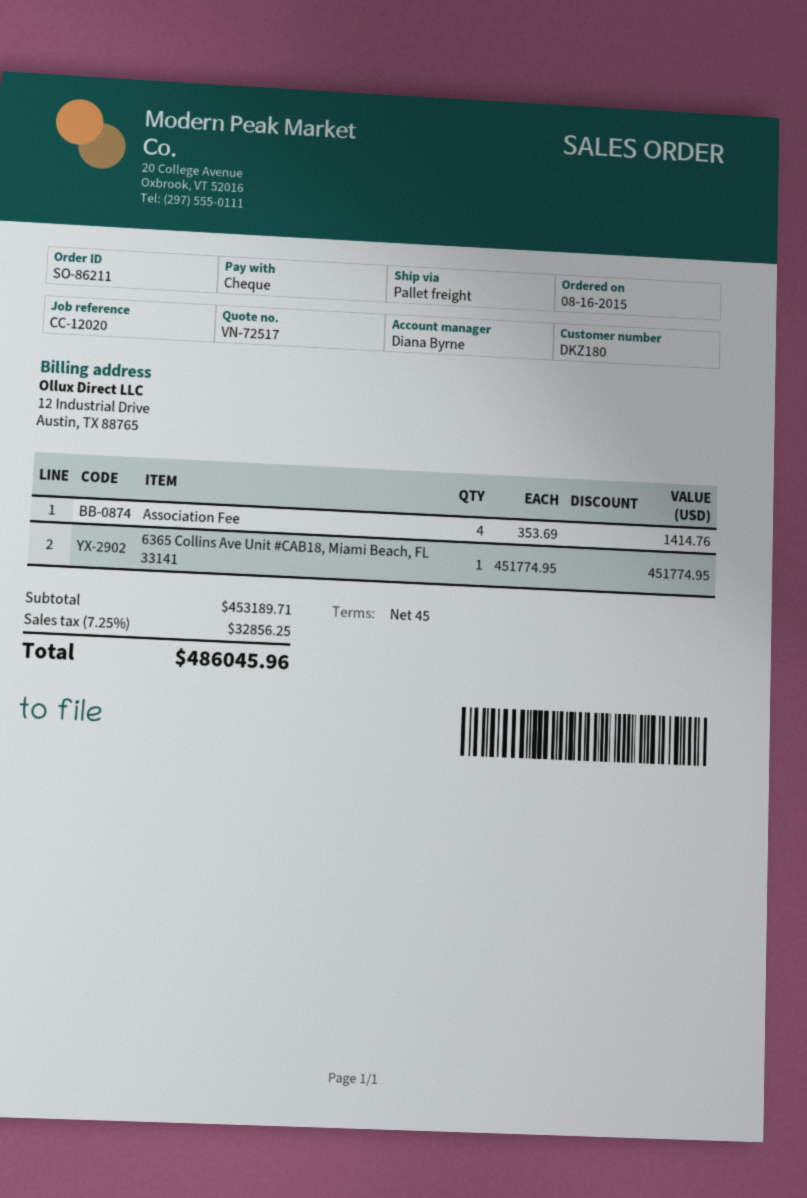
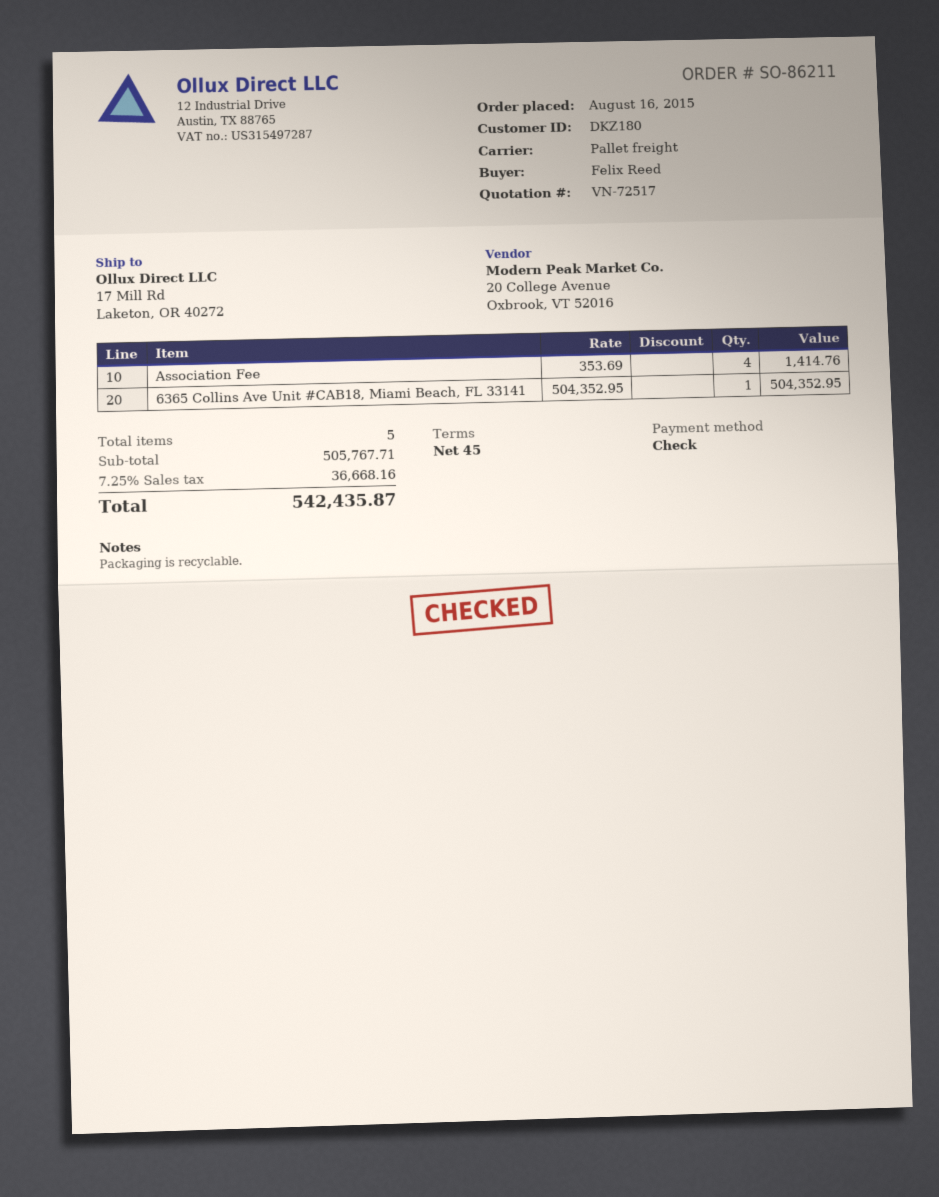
6365 Collins Ave Unit #CAB18, Miami Beach, FL 33141: 1 x 451774.95 = 451774.95 -> 1 x 504352.95 = 504352.95
subtotal: 453189.71 -> 505767.71
tax: 7.25% = 32856.25 -> 7.25% = 36668.16
total: 486045.96 -> 542435.87

